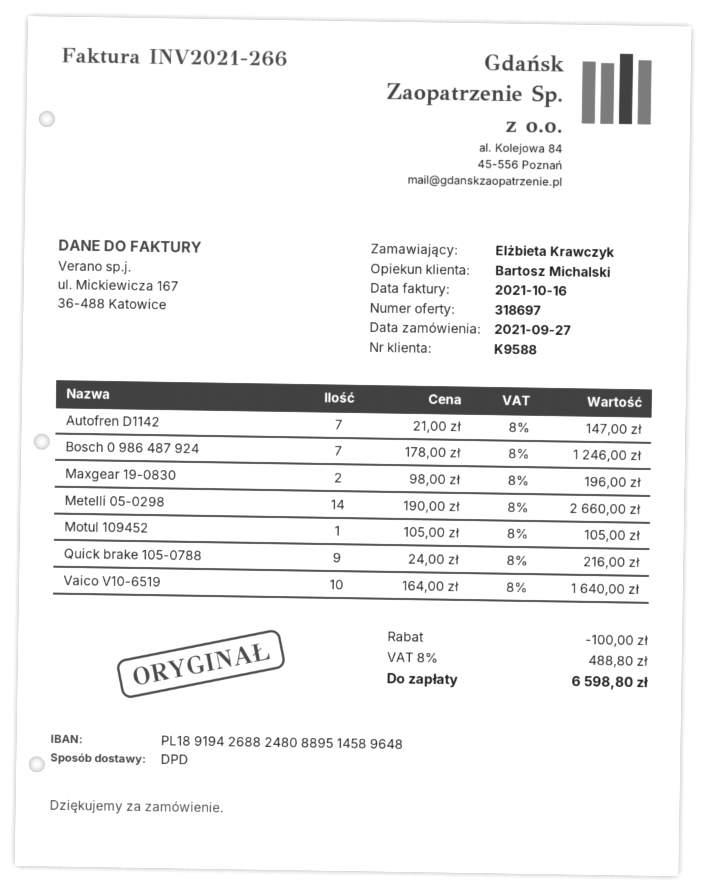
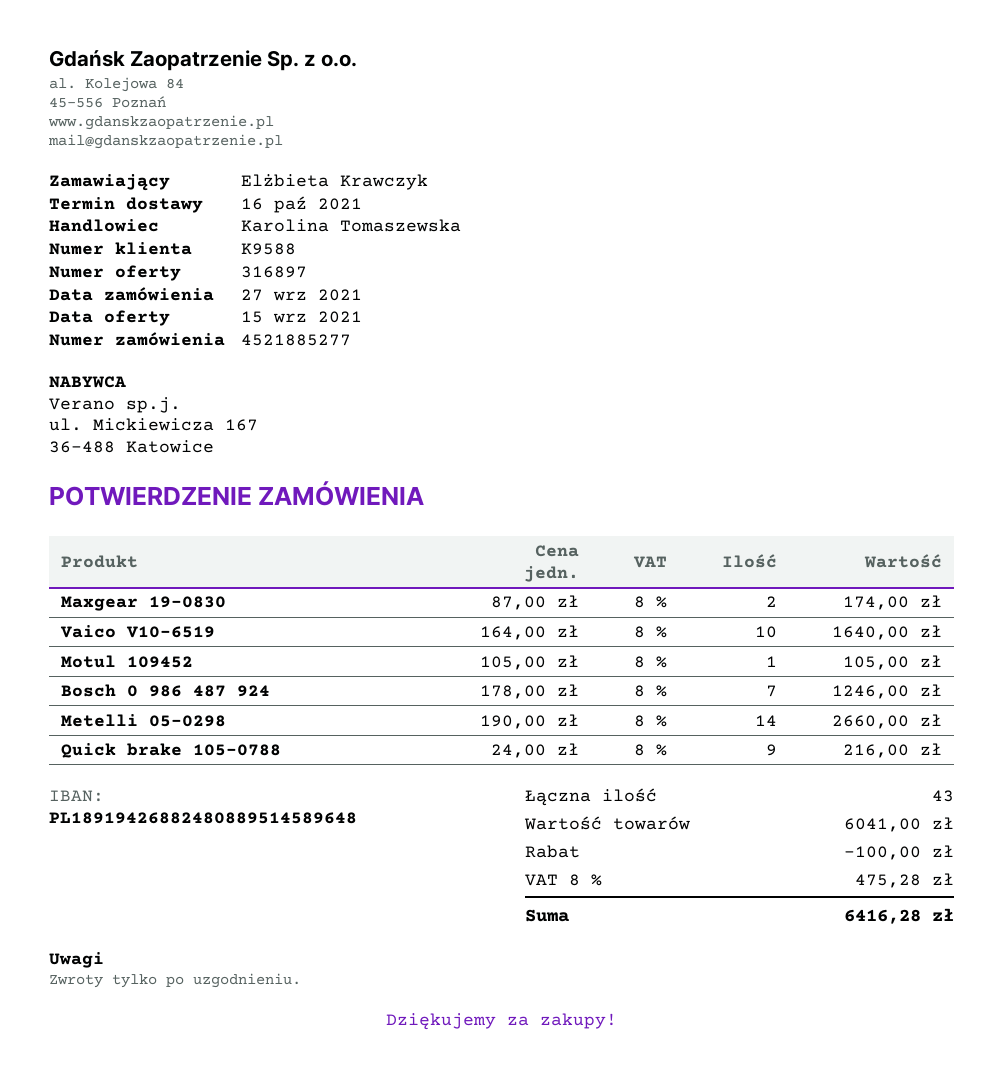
quote number: 318697 -> 316897
sales rep: Bartosz Michalski -> Karolina Tomaszewska
Autofren D1142: 7 x 21.00 = 147.00 -> none
Maxgear 19-0830: 2 x 98.00 = 196.00 -> 2 x 87.00 = 174.00
tax: 8% = 488.80 -> 8% = 475.28
total: 6598.80 -> 6416.28

